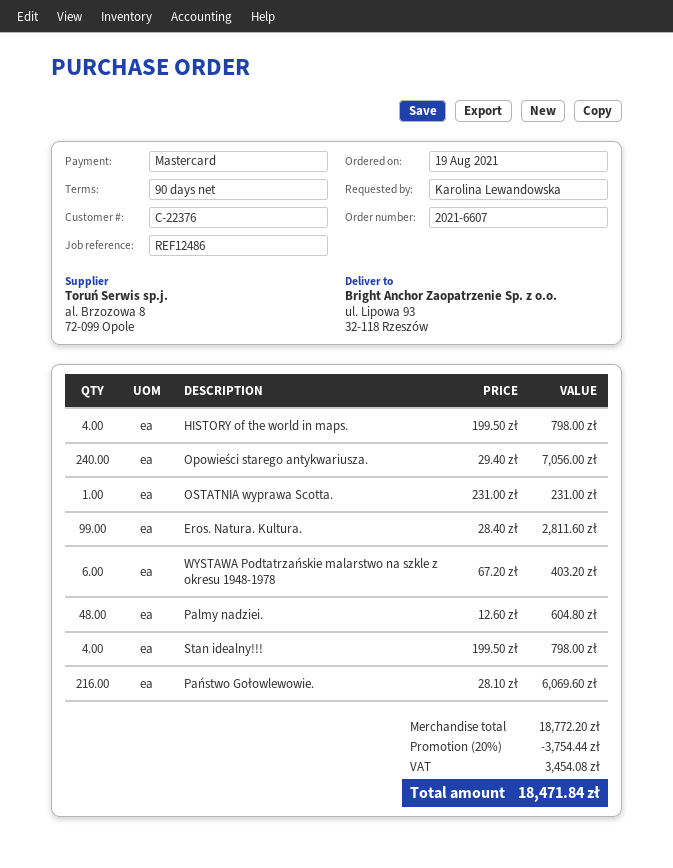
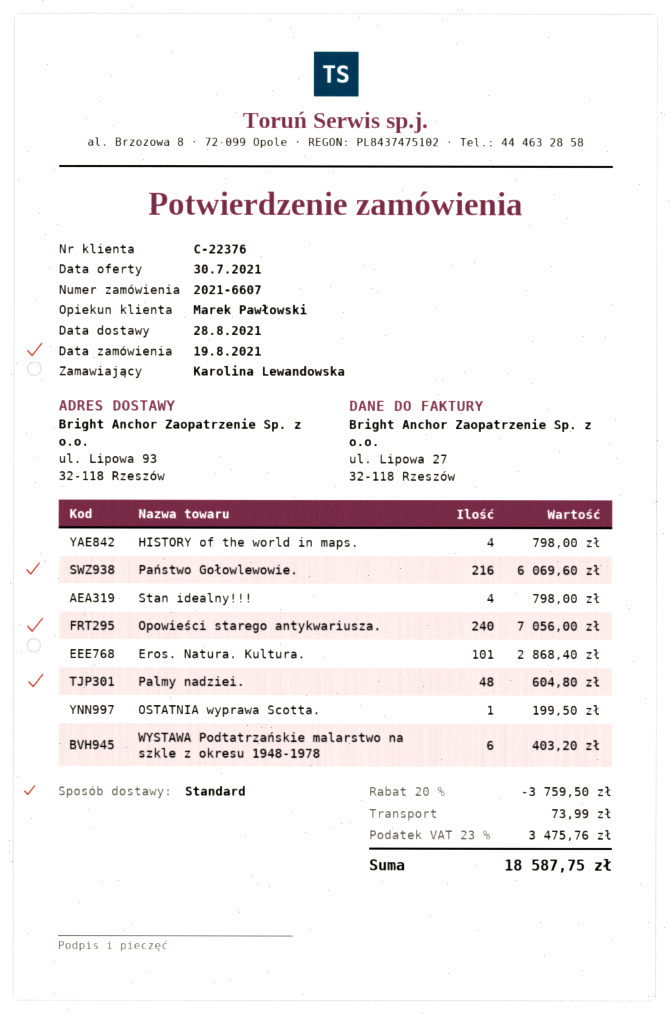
OSTATNIA wyprawa Scotta.: 1 for 231.00 -> 1 for 199.50
Eros. Natura. Kultura.: 99 for 2811.60 -> 101 for 2868.40
discount: 20% = 3754.44 -> 20% = 3759.50
shipping: none -> 73.99
tax: 3454.08 -> 3475.76
total: 18471.84 -> 18587.75

